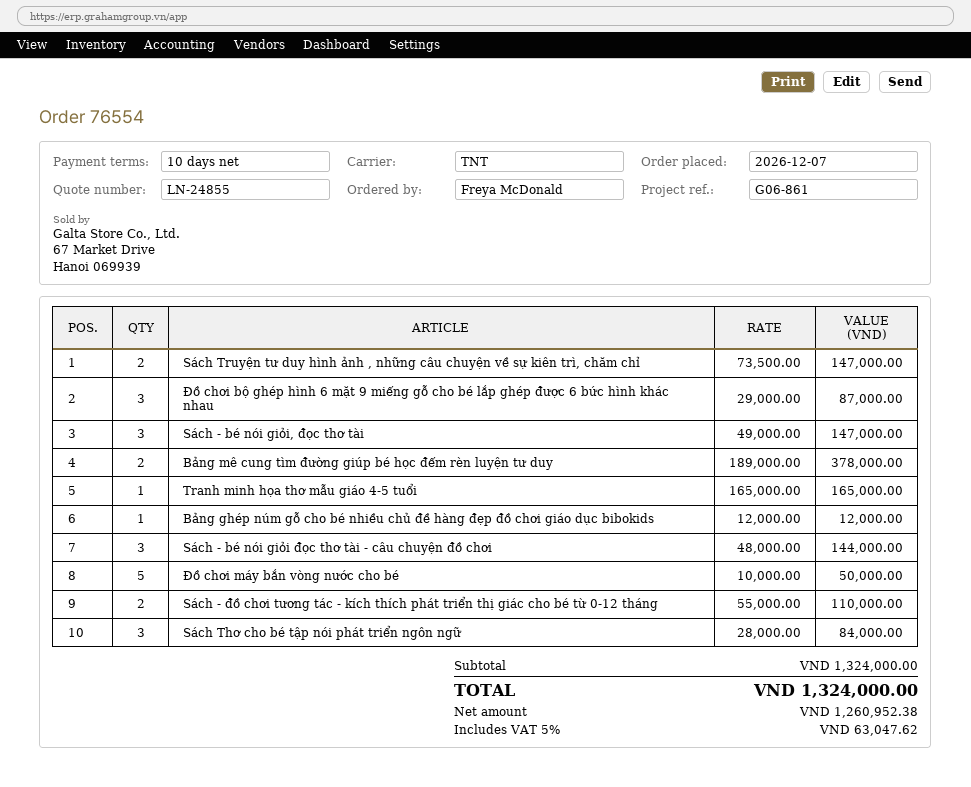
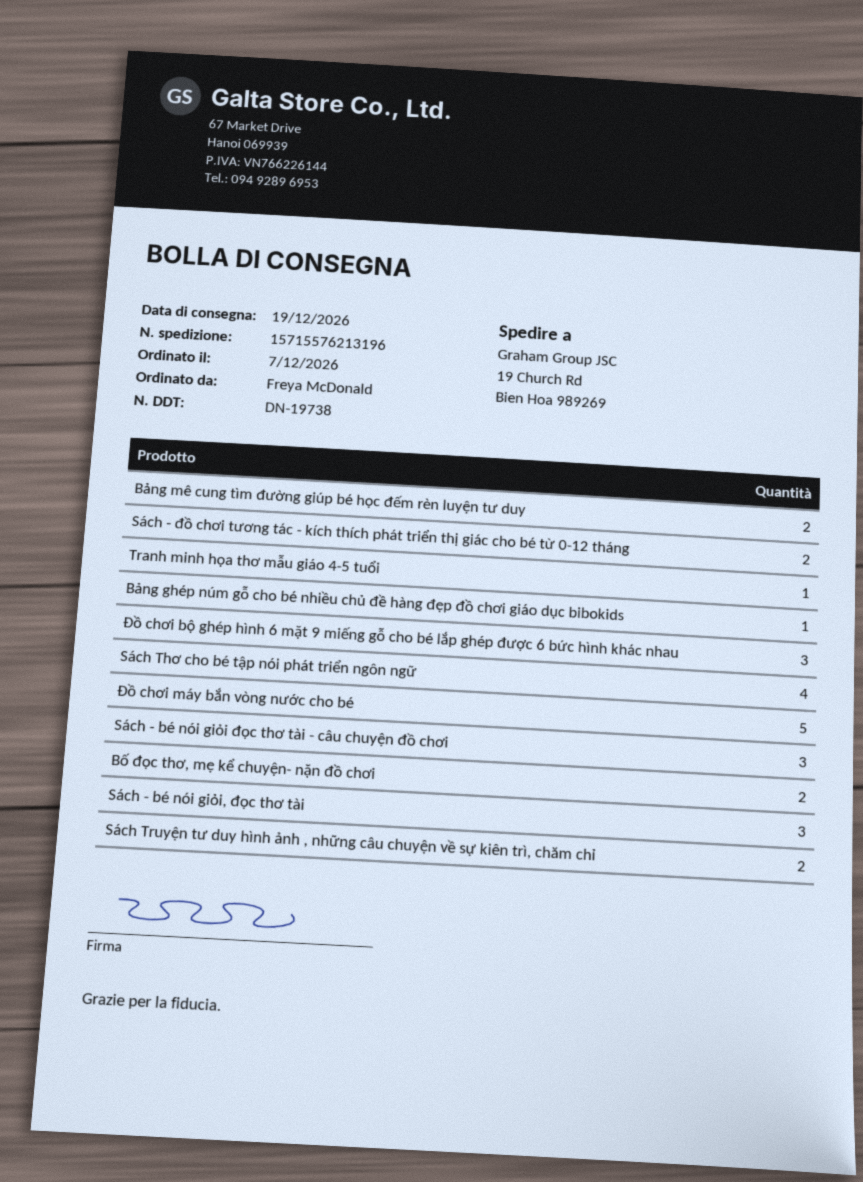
Sách Thơ cho bé tập nói phát triển ngôn ngữ: 3 -> 4
Bố đọc thơ, mẹ kể chuyện- nặn đồ chơi: none -> 2

